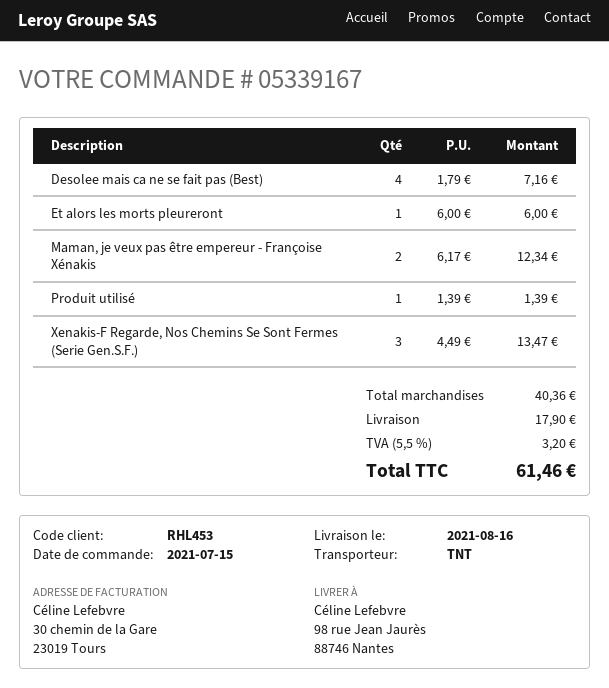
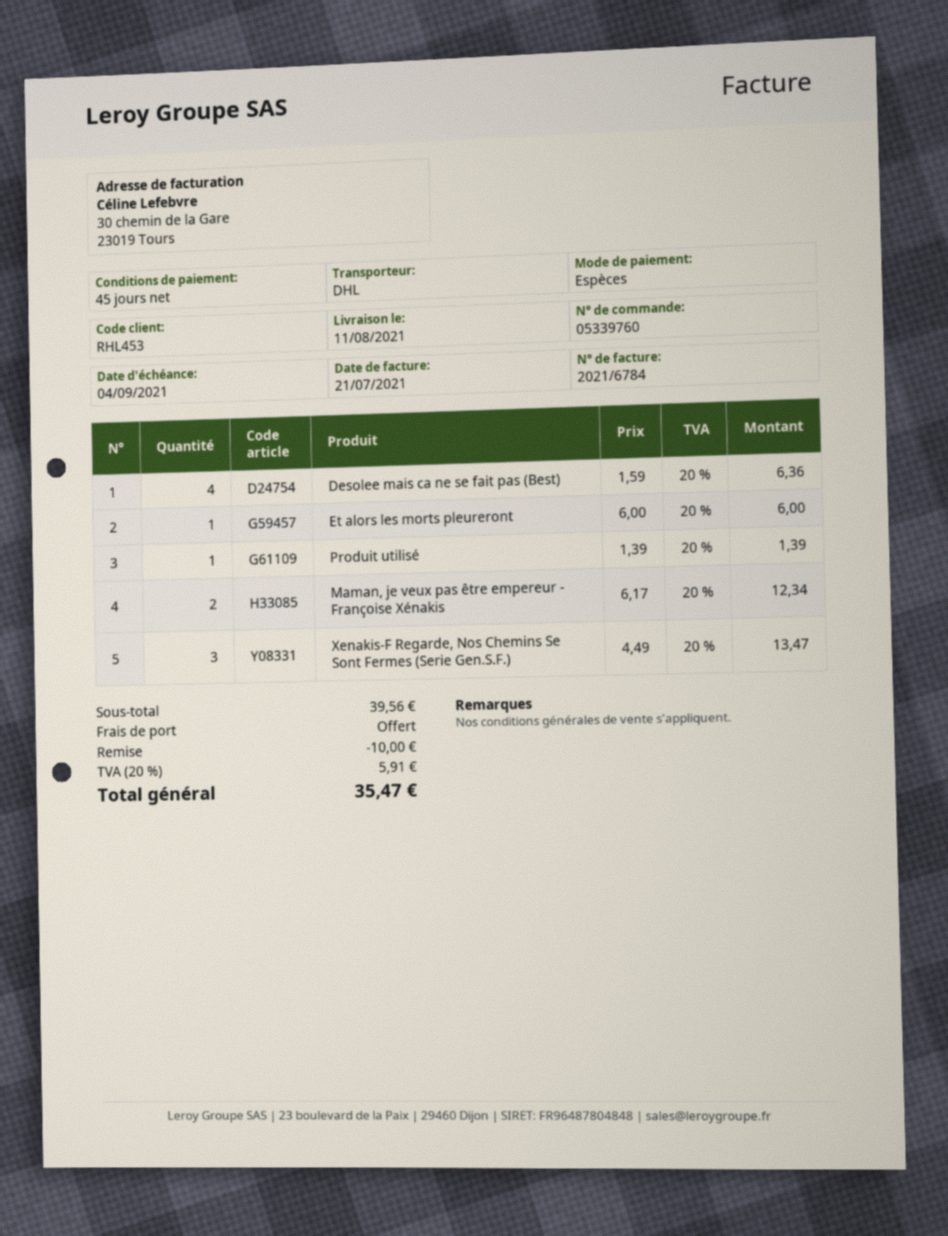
order number: 05339167 -> 05339760
delivery date: 2021-08-16 -> 2021-08-11
shipping method: TNT -> DHL
Desolee mais ca ne se fait pas (Best): 4 x 1.79 = 7.16 -> 4 x 1.59 = 6.36
subtotal: 40.36 -> 39.56
discount: none -> 10.00
shipping: 17.90 -> 0.00
tax: 5.5% = 3.20 -> 20% = 5.91
total: 61.46 -> 35.47

